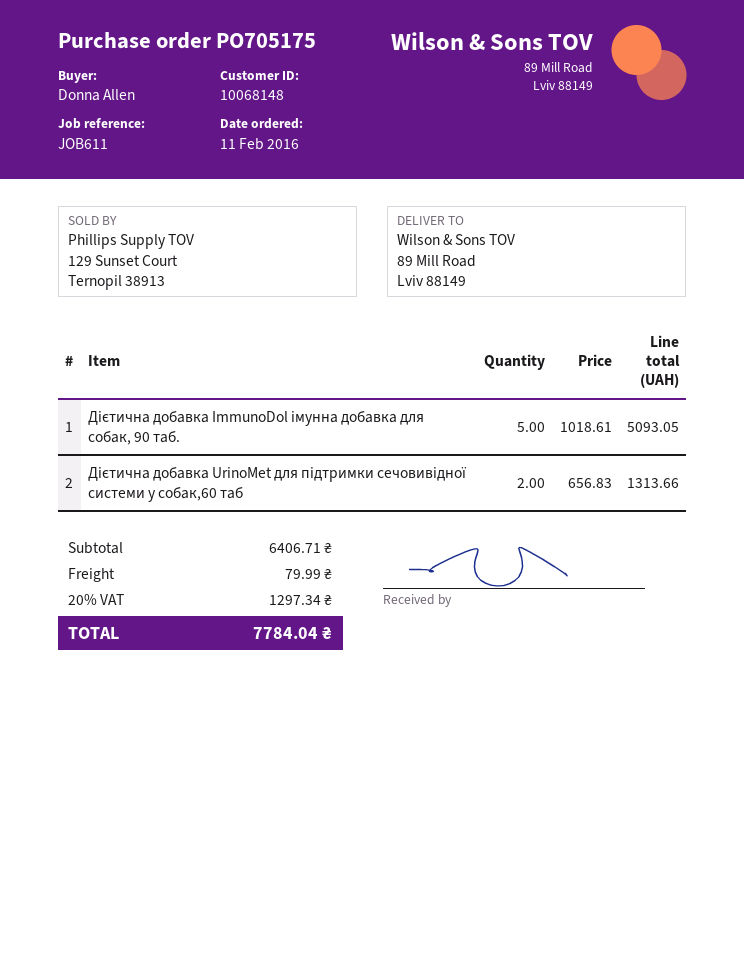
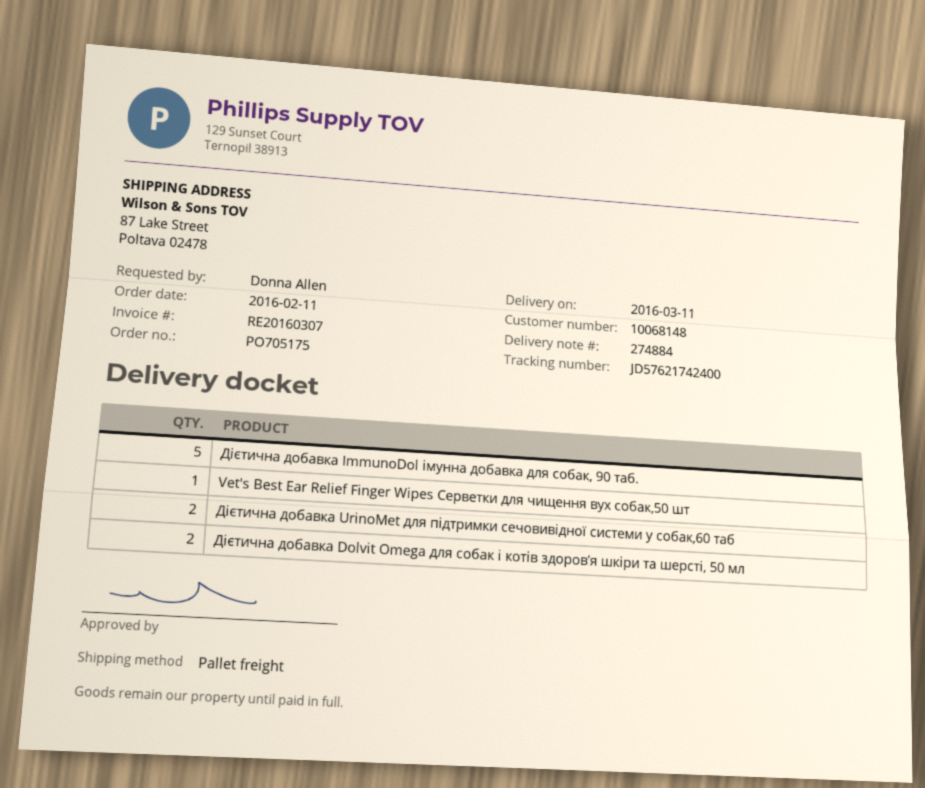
ship to: 89 Mill Road, Lviv 88149 -> 87 Lake Street, Poltava 02478
Vet's Best Ear Relief Finger Wipes Серветки для чищення вух собак,50 шт: none -> 1
Дієтична добавка Dolvit Omega для собак і котів здоров’я шкіри та шерсті, 50 мл: none -> 2

